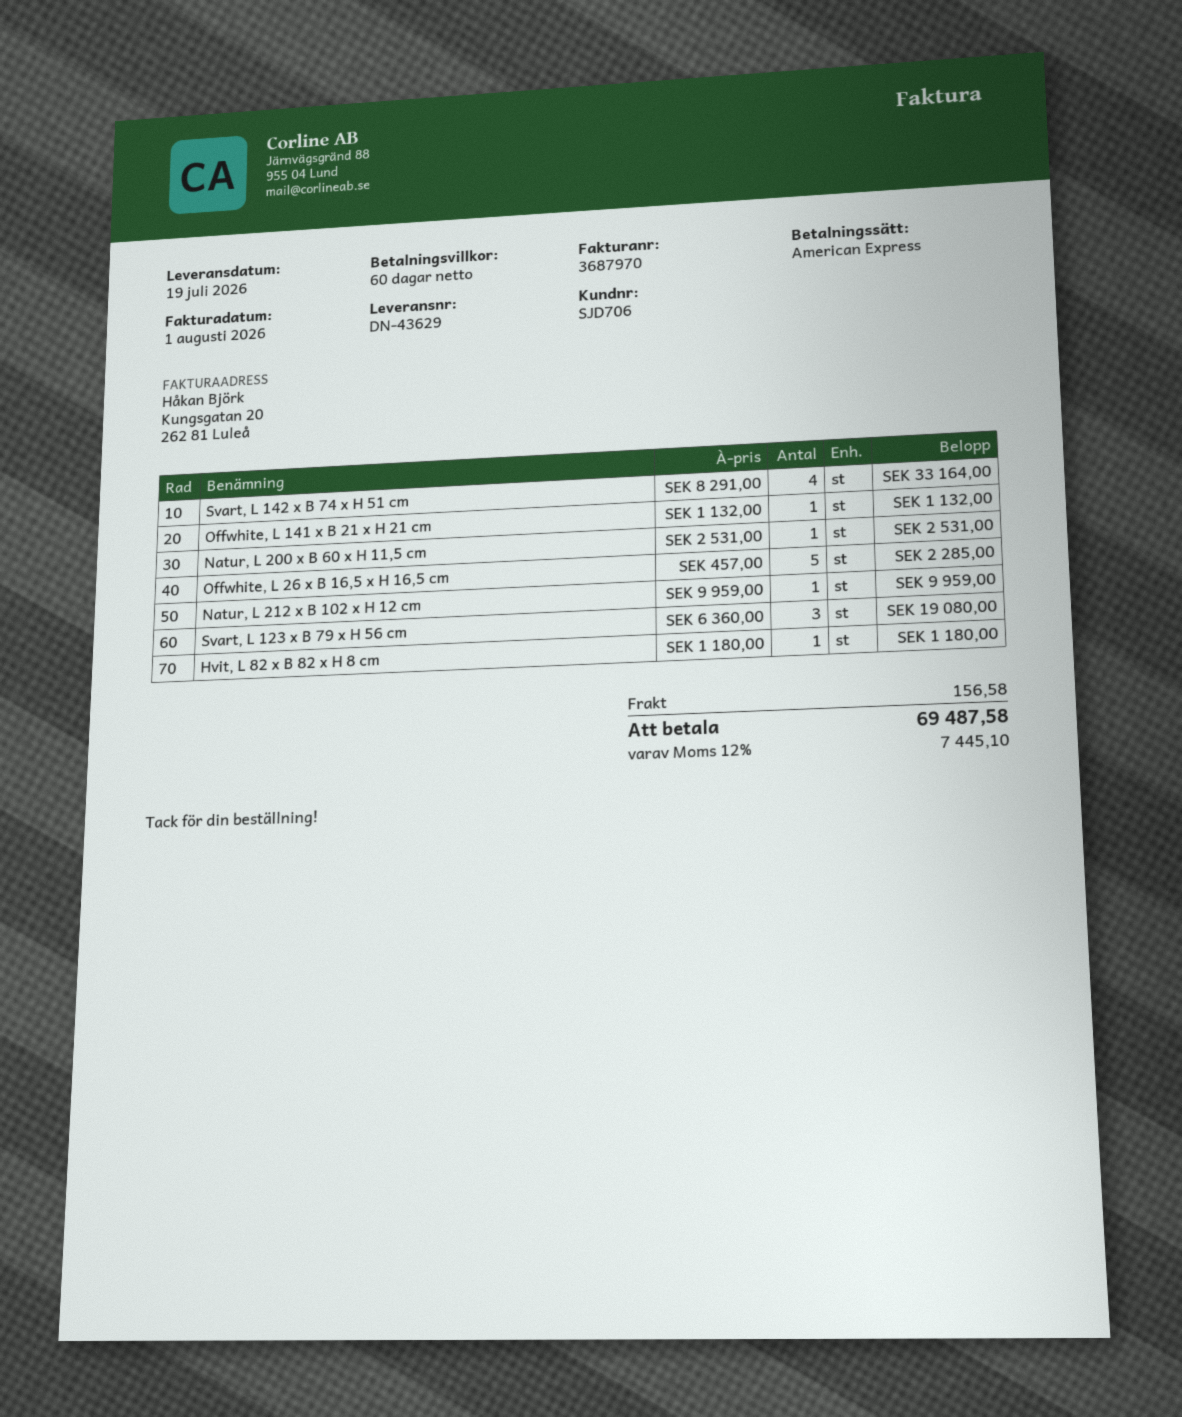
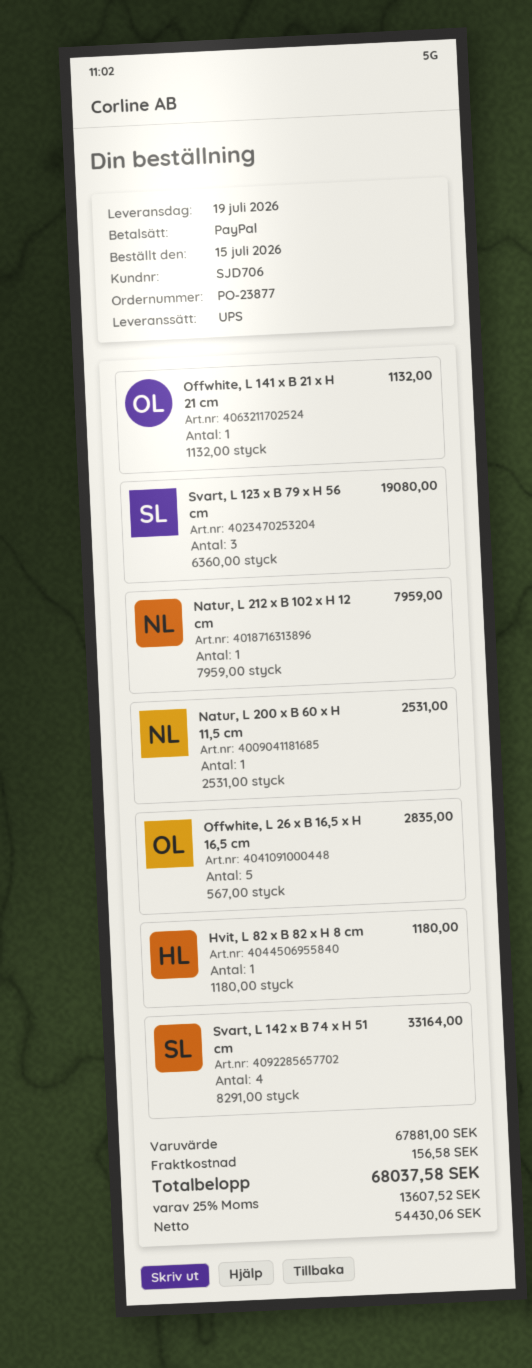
payment method: American Express -> PayPal
Offwhite, L 26 x B 16,5 x H 16,5 cm: 5 x 457.00 = 2285.00 -> 5 x 567.00 = 2835.00
Natur, L 212 x B 102 x H 12 cm: 1 x 9959.00 = 9959.00 -> 1 x 7959.00 = 7959.00
tax: 12% = 7445.10 -> 25% = 13607.52
total: 69487.58 -> 68037.58

